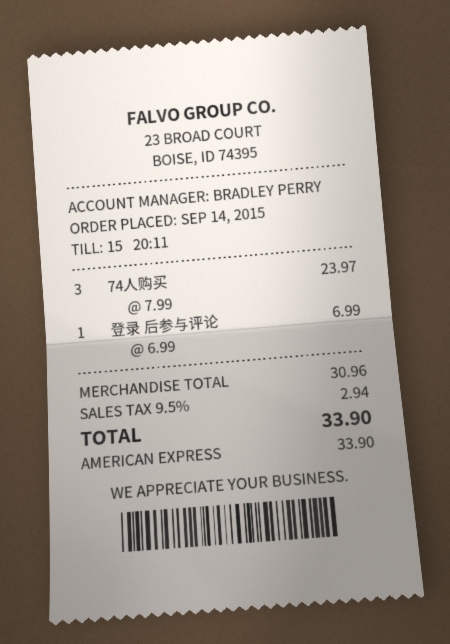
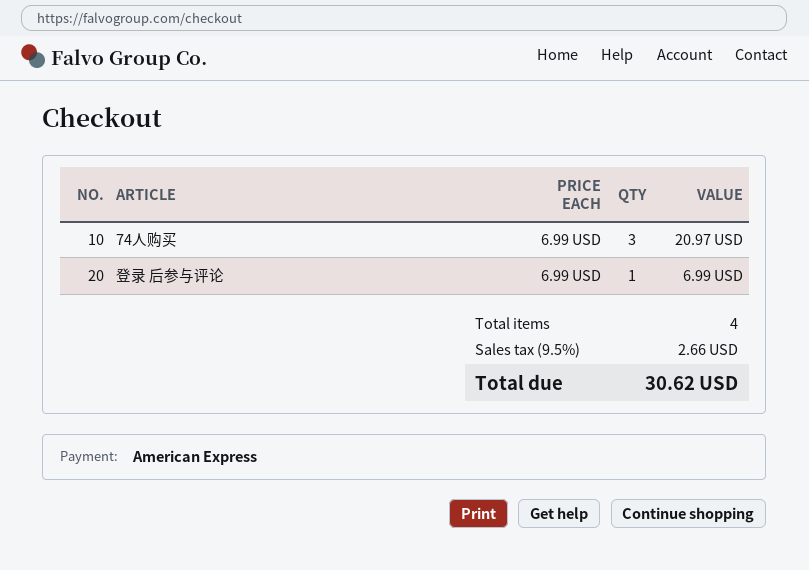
74人购买: 3 x 7.99 = 23.97 -> 3 x 6.99 = 20.97
tax: 9.5% = 2.94 -> 9.5% = 2.66
total: 33.90 -> 30.62

